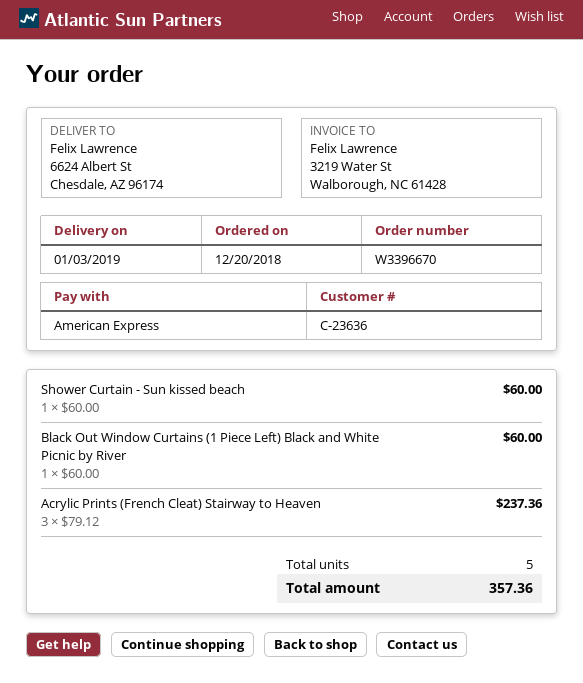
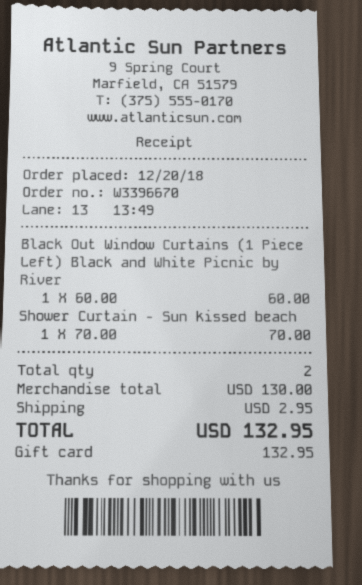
payment method: American Express -> gift card
Shower Curtain - Sun kissed beach: 1 x 60.00 = 60.00 -> 1 x 70.00 = 70.00
Acrylic Prints (French Cleat) Stairway to Heaven: 3 x 79.12 = 237.36 -> none
total quantity: 5 -> 2
shipping: none -> 2.95
total: 357.36 -> 132.95

